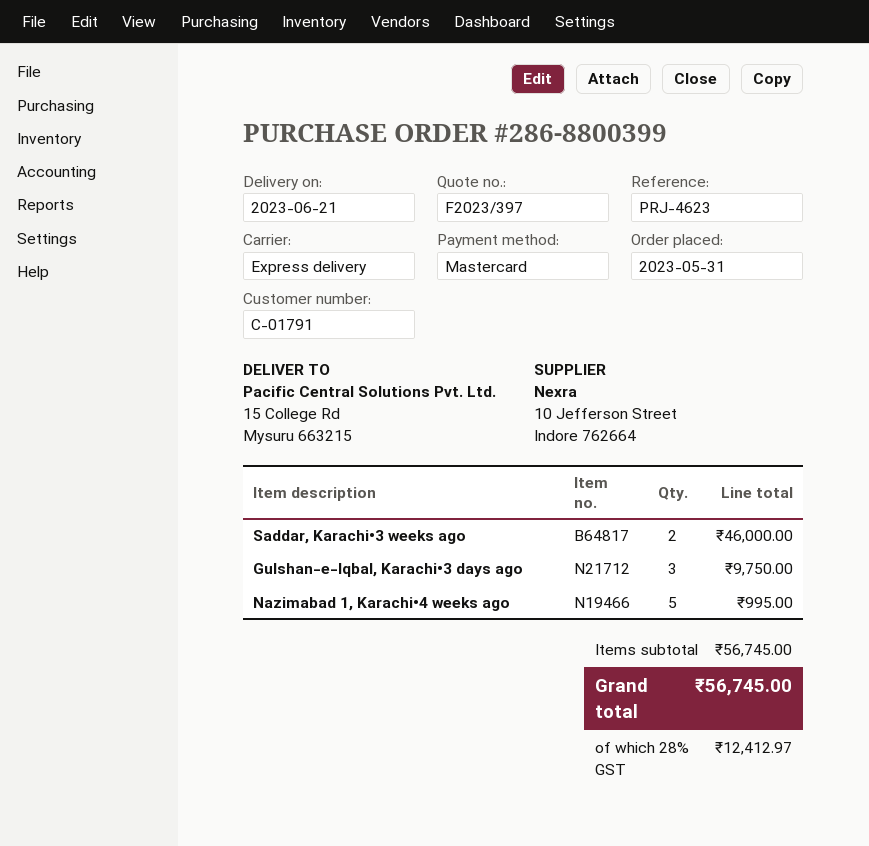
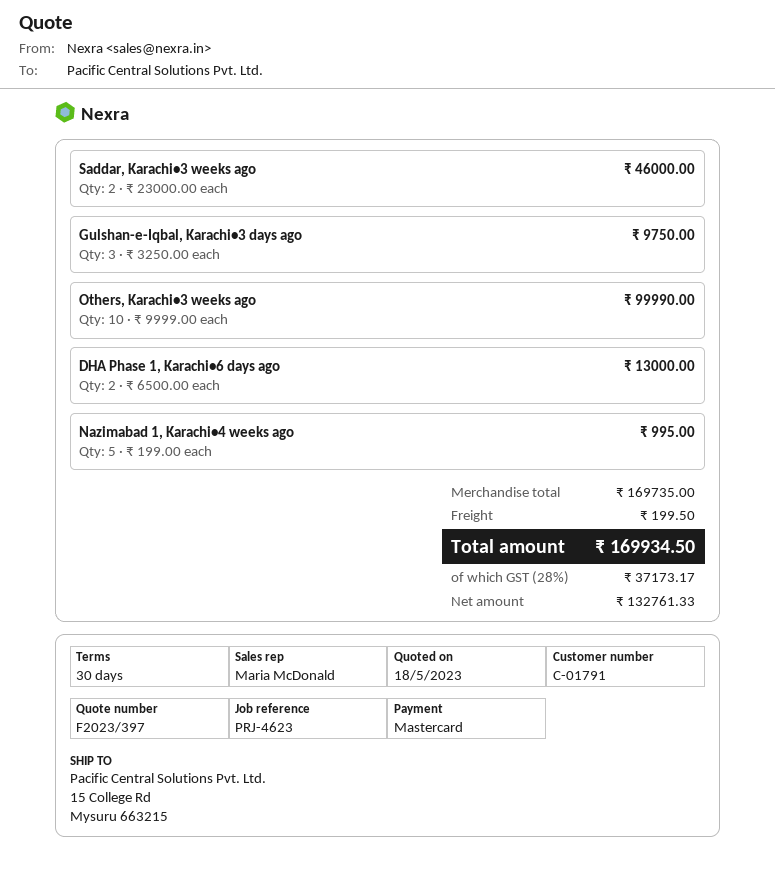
Others, Karachi•3 weeks ago: none -> 10 for 99990.00
DHA Phase 1, Karachi•6 days ago: none -> 2 for 13000.00
subtotal: 56745.00 -> 169735.00
shipping: none -> 199.50
tax: 28% = 12412.97 -> 28% = 37173.17
total: 56745.00 -> 169934.50

